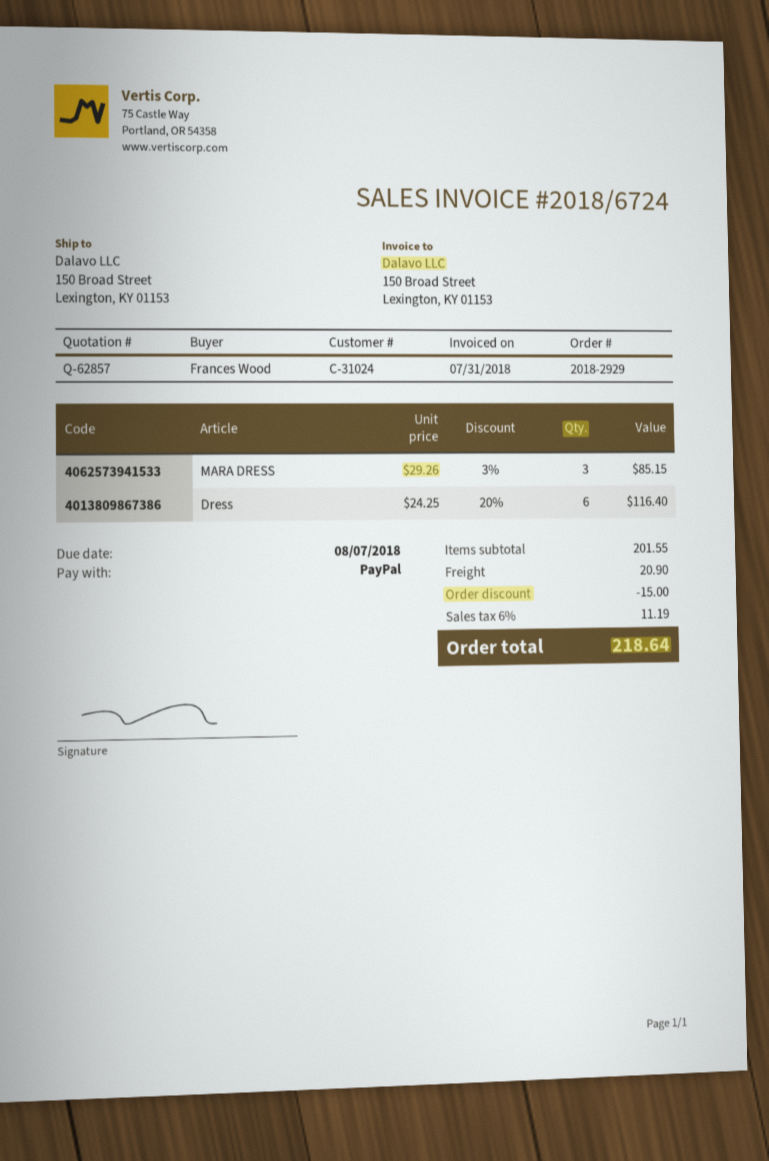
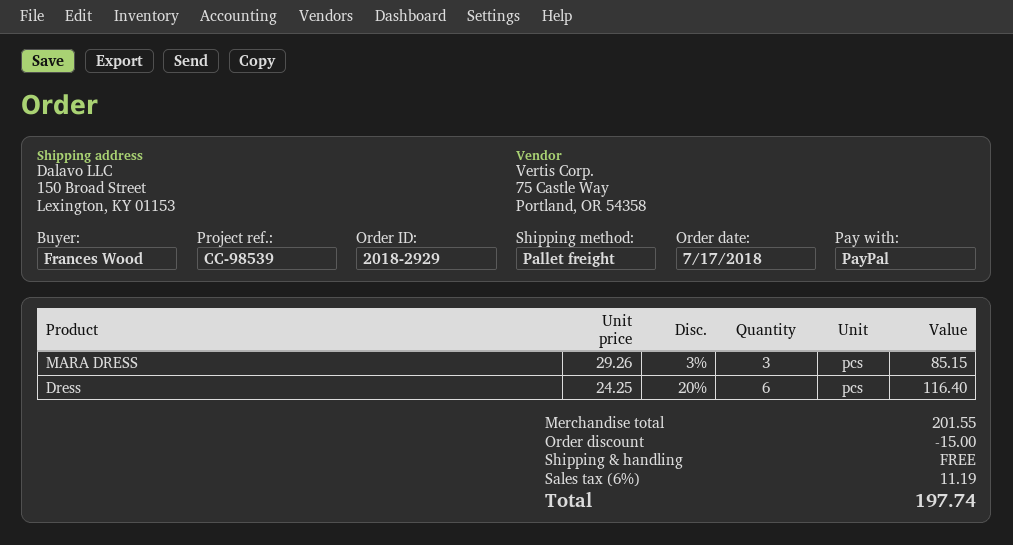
shipping: 20.90 -> 0.00
total: 218.64 -> 197.74

